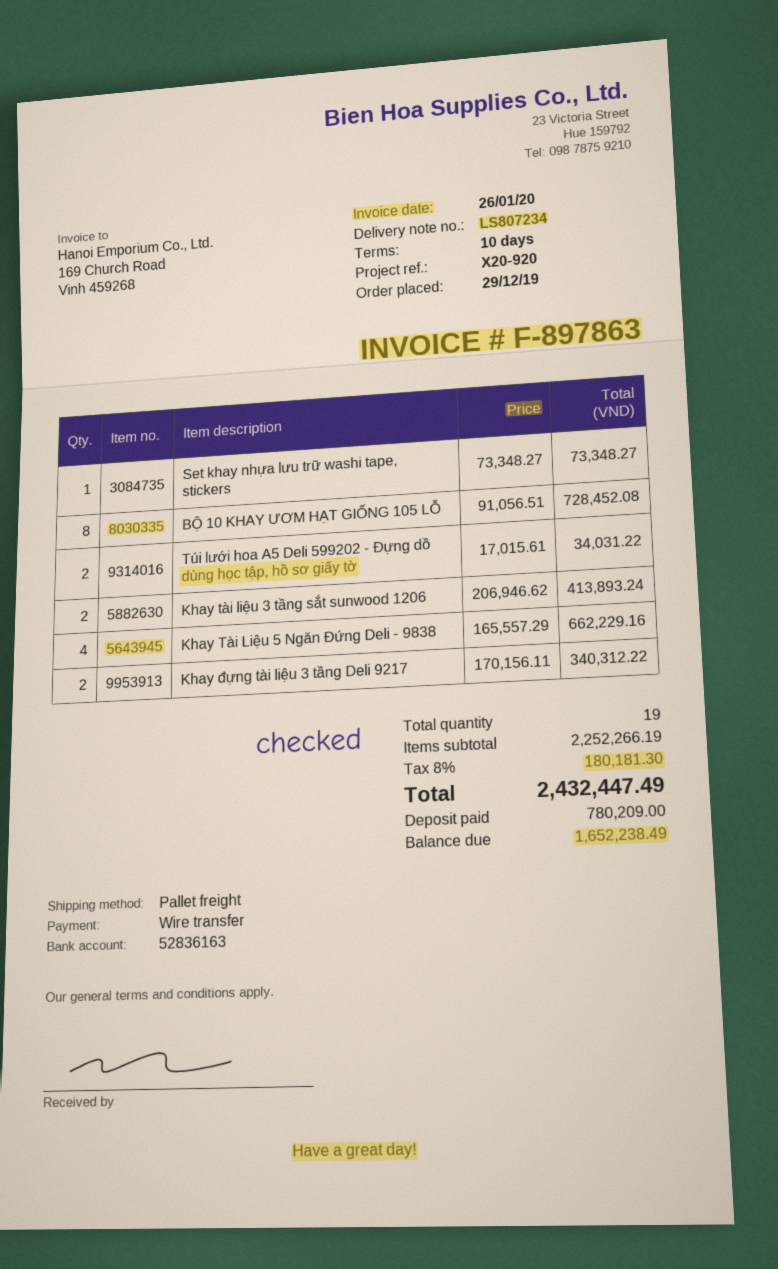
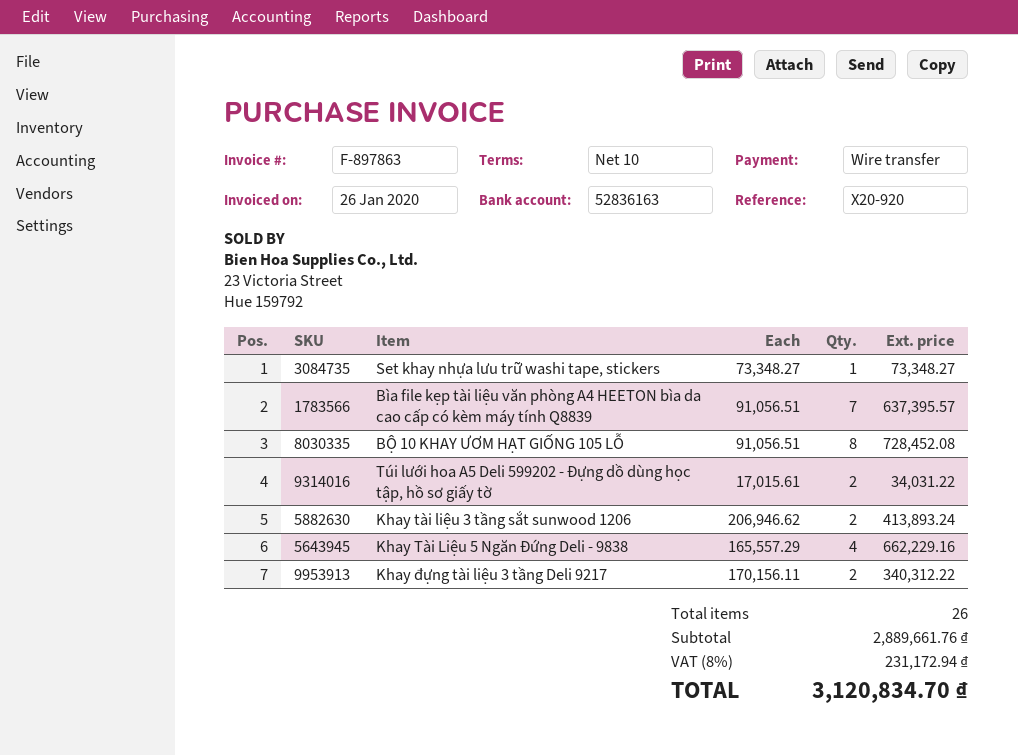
Bìa file kẹp tài liệu văn phòng A4 HEETON bìa da cao cấp có kèm máy tính Q8839: none -> 7 x 91056.51 = 637395.57
total quantity: 19 -> 26
subtotal: 2252266.19 -> 2889661.76
tax: 8% = 180181.30 -> 8% = 231172.94
total: 2432447.49 -> 3120834.70

